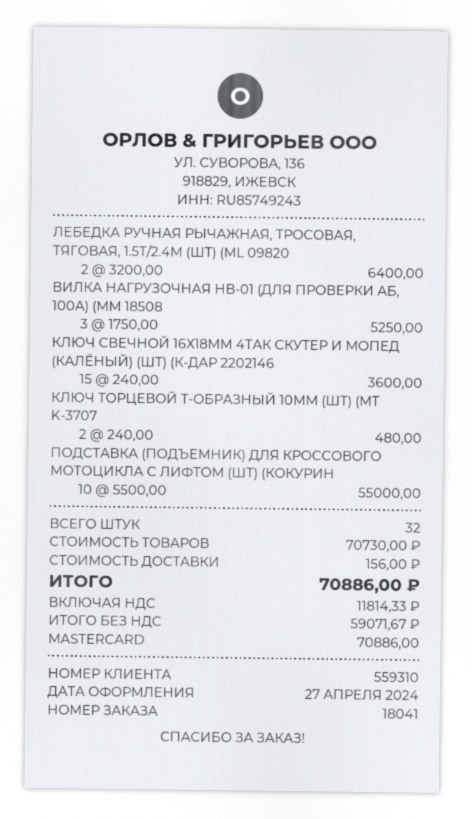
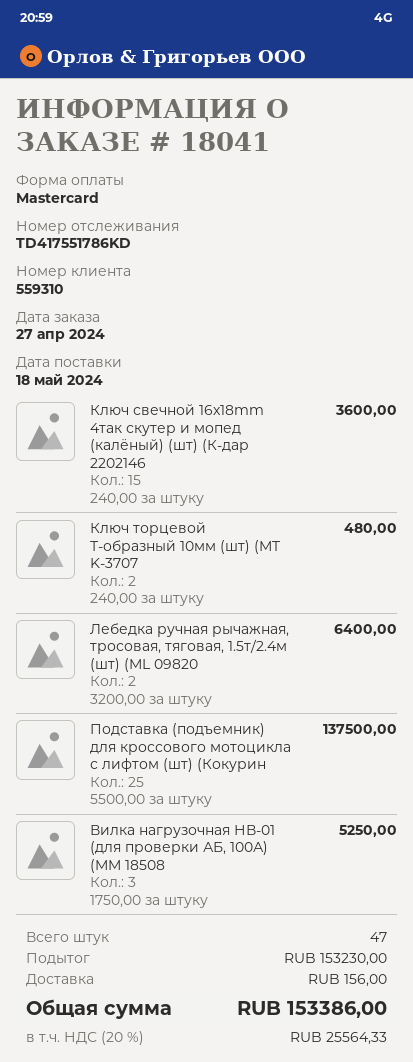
ПОДСТАВКА (ПОДЪЕМНИК) ДЛЯ КРОССОВОГО МОТОЦИКЛА С ЛИФТОМ (ШТ) (КОКУРИН: 10 x 5500.00 = 55000.00 -> 25 x 5500.00 = 137500.00
total quantity: 32 -> 47
subtotal: 70730.00 -> 153230.00
tax: 11814.33 -> 25564.33
total: 70886.00 -> 153386.00

